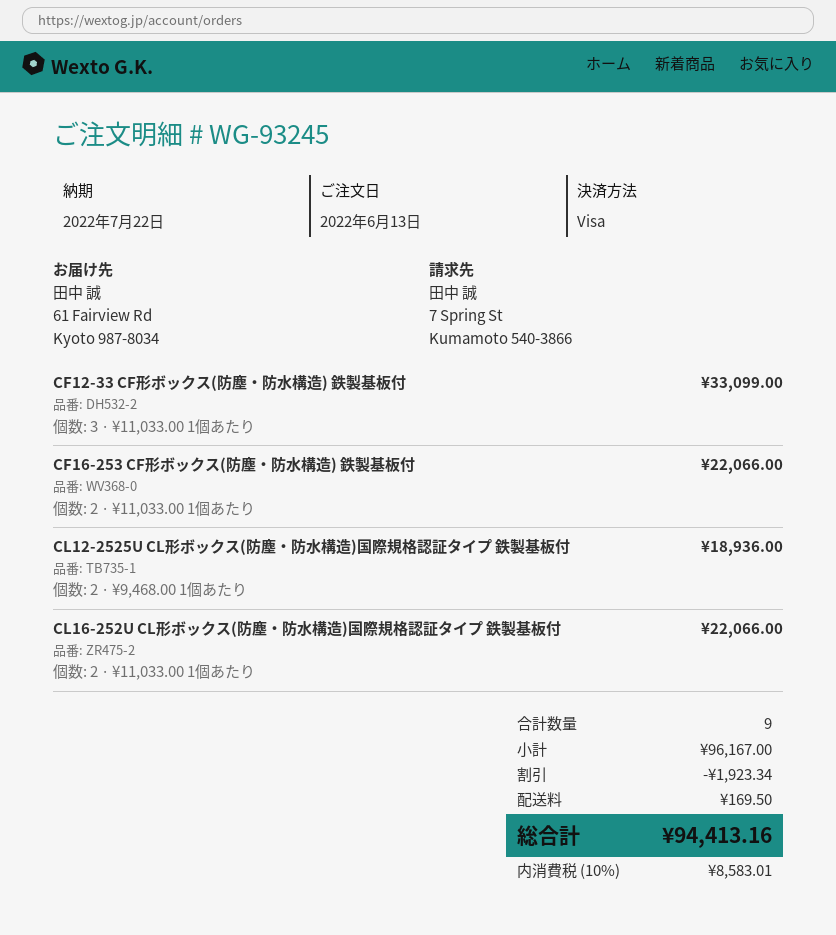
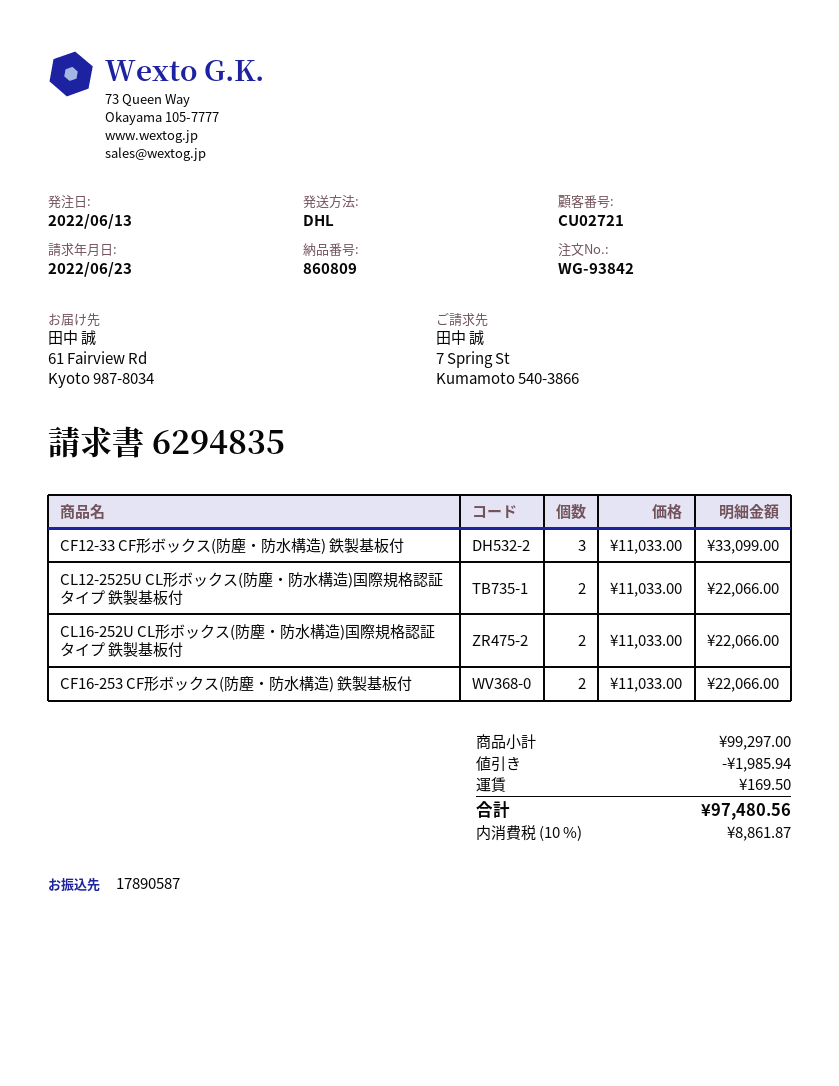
order number: WG-93245 -> WG-93842
CL12-2525U CL形ボックス(防塵・防水構造)国際規格認証タイプ 鉄製基板付: 2 x 9468.00 = 18936.00 -> 2 x 11033.00 = 22066.00
subtotal: 96167.00 -> 99297.00
discount: 1923.34 -> 1985.94
tax: 10% = 8583.01 -> 10% = 8861.87
total: 94413.16 -> 97480.56

